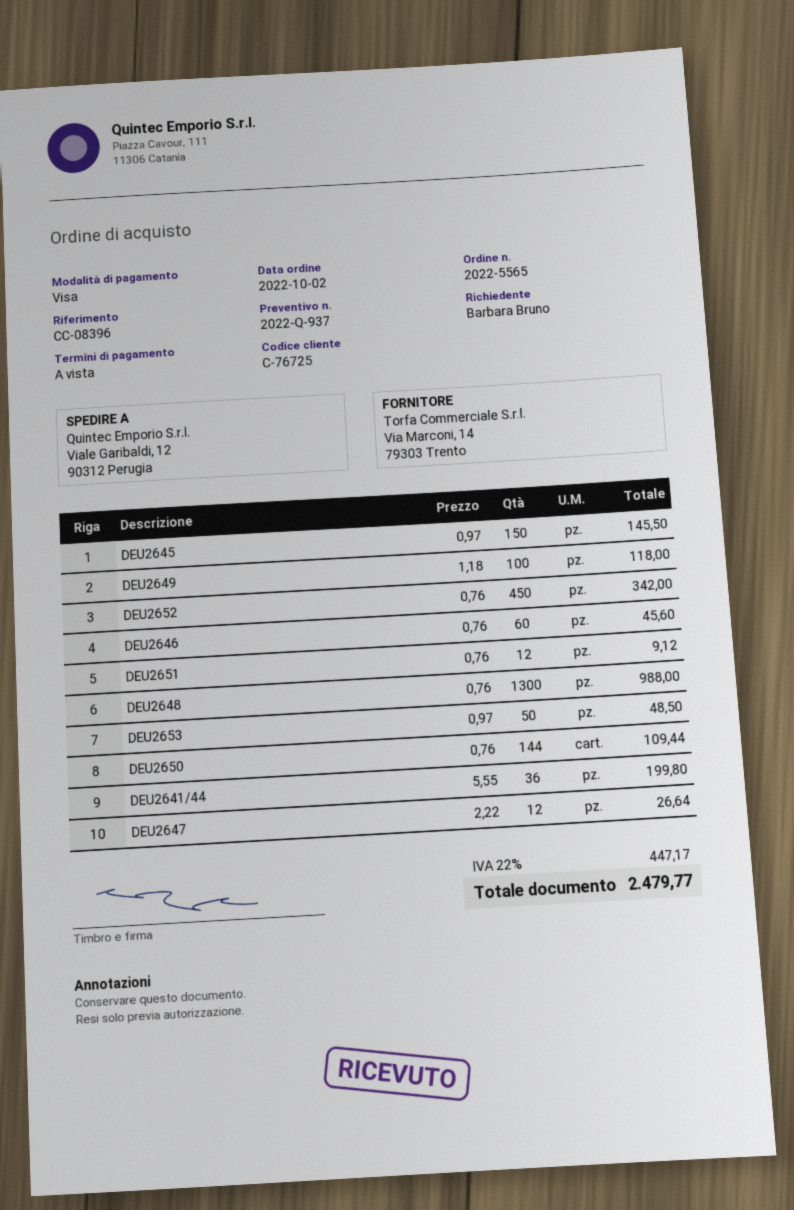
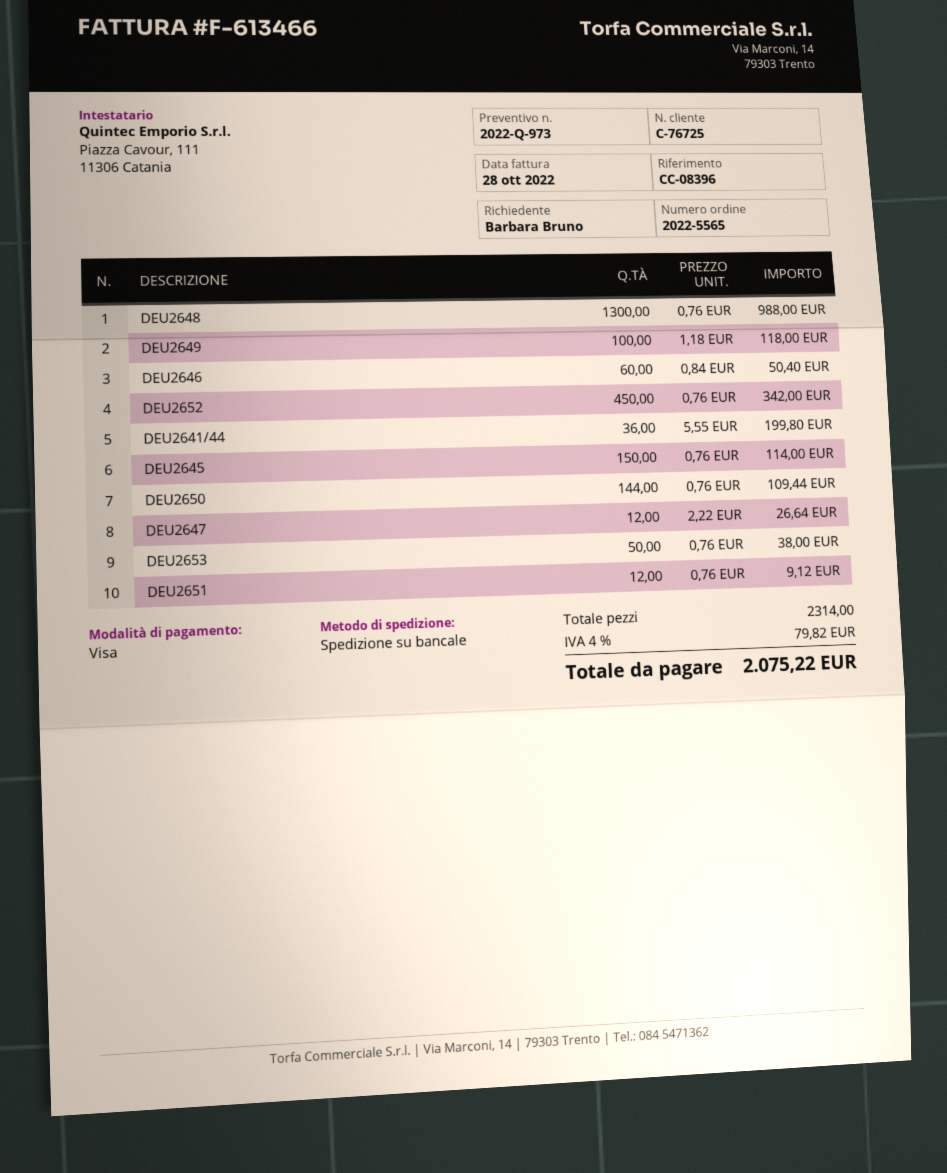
quote number: 2022-Q-937 -> 2022-Q-973
DEU2645: 150 x 0.97 = 145.50 -> 150 x 0.76 = 114.00
DEU2646: 60 x 0.76 = 45.60 -> 60 x 0.84 = 50.40
DEU2653: 50 x 0.97 = 48.50 -> 50 x 0.76 = 38.00
tax: 22% = 447.17 -> 4% = 79.82
total: 2479.77 -> 2075.22

